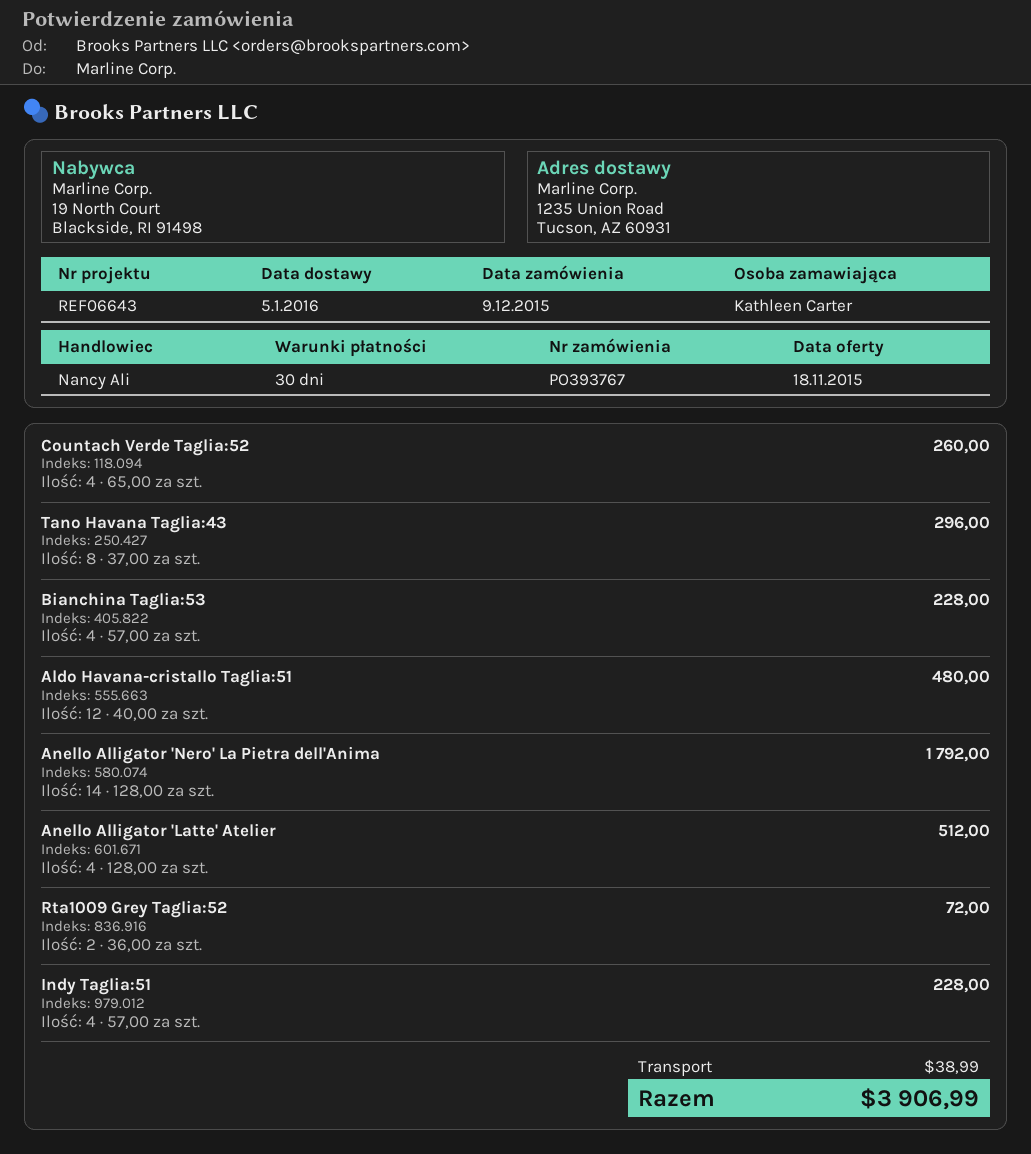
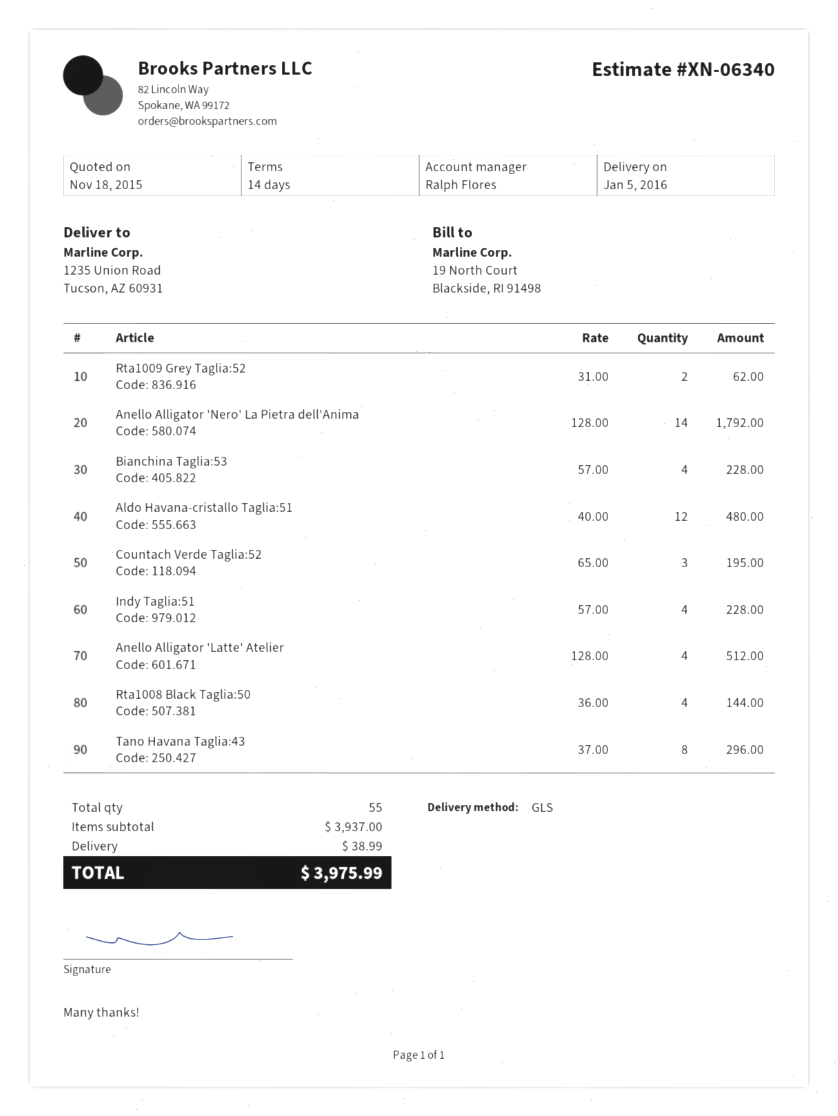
payment terms: 30 days -> 14 days
sales rep: Nancy Ali -> Ralph Flores
Countach Verde Taglia:52: 4 x 65.00 = 260.00 -> 3 x 65.00 = 195.00
Rta1009 Grey Taglia:52: 2 x 36.00 = 72.00 -> 2 x 31.00 = 62.00
Rta1008 Black Taglia:50: none -> 4 x 36.00 = 144.00
total: 3906.99 -> 3975.99

